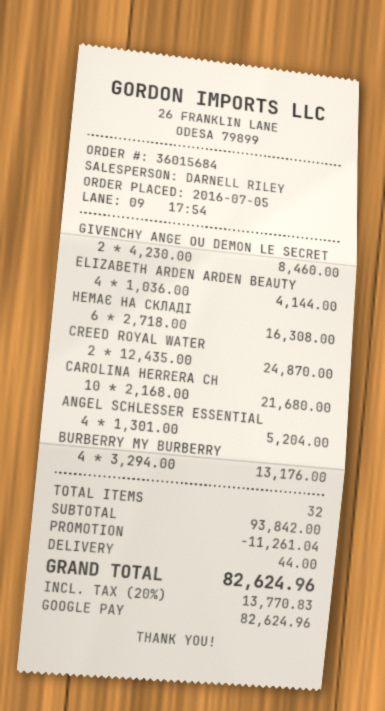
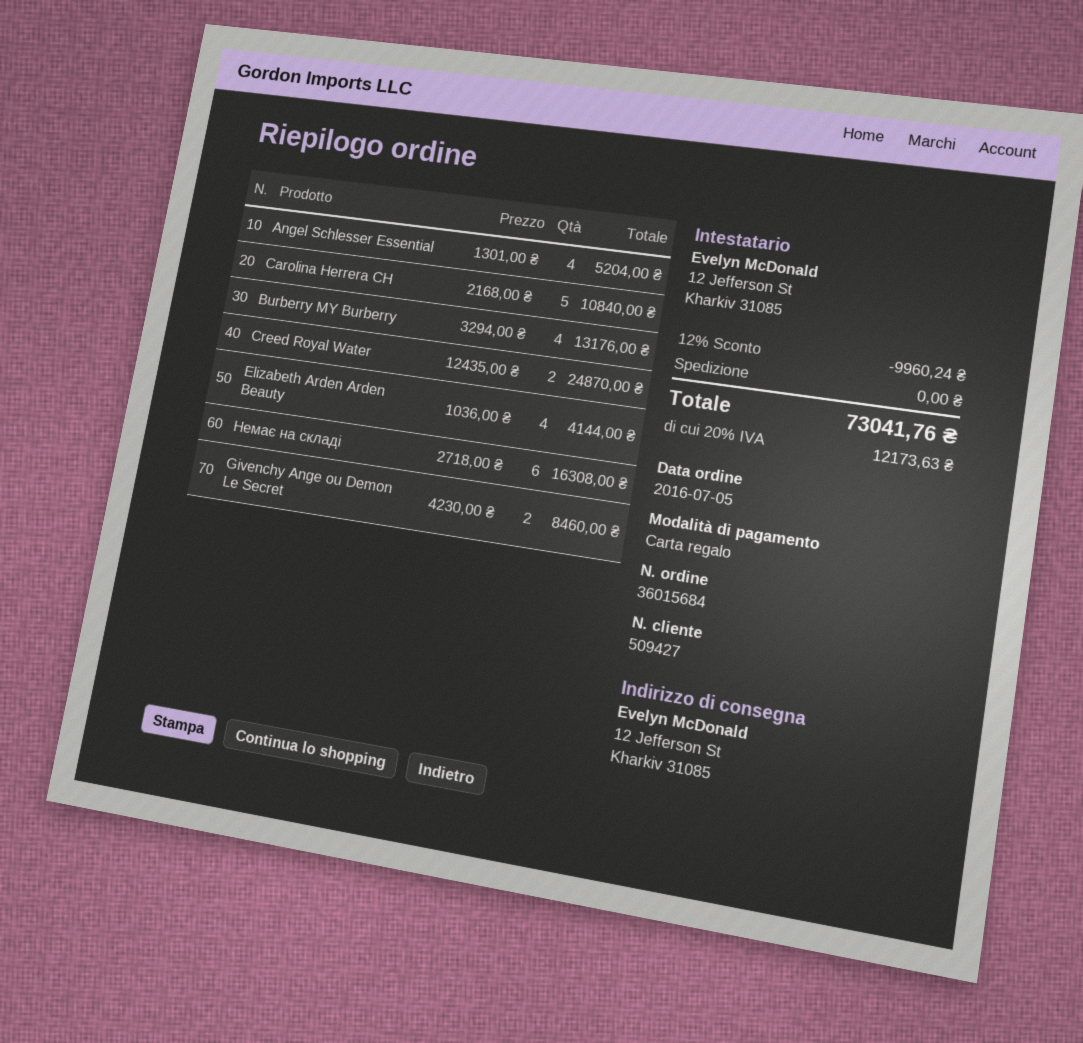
payment method: Google Pay -> gift card
CAROLINA HERRERA CH: 10 x 2168.00 = 21680.00 -> 5 x 2168.00 = 10840.00
discount: 11261.04 -> 9960.24
shipping: 44.00 -> 0.00
tax: 20% = 13770.83 -> 20% = 12173.63
total: 82624.96 -> 73041.76

